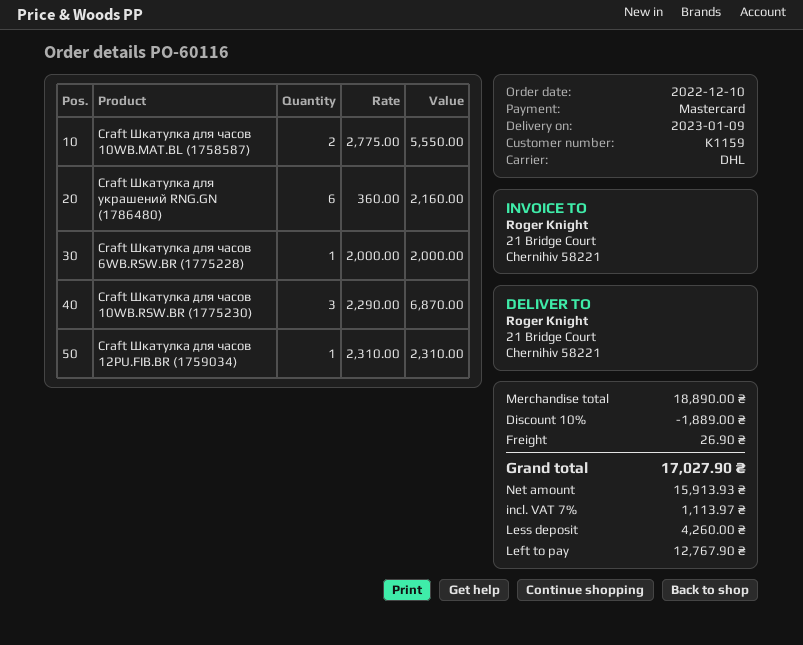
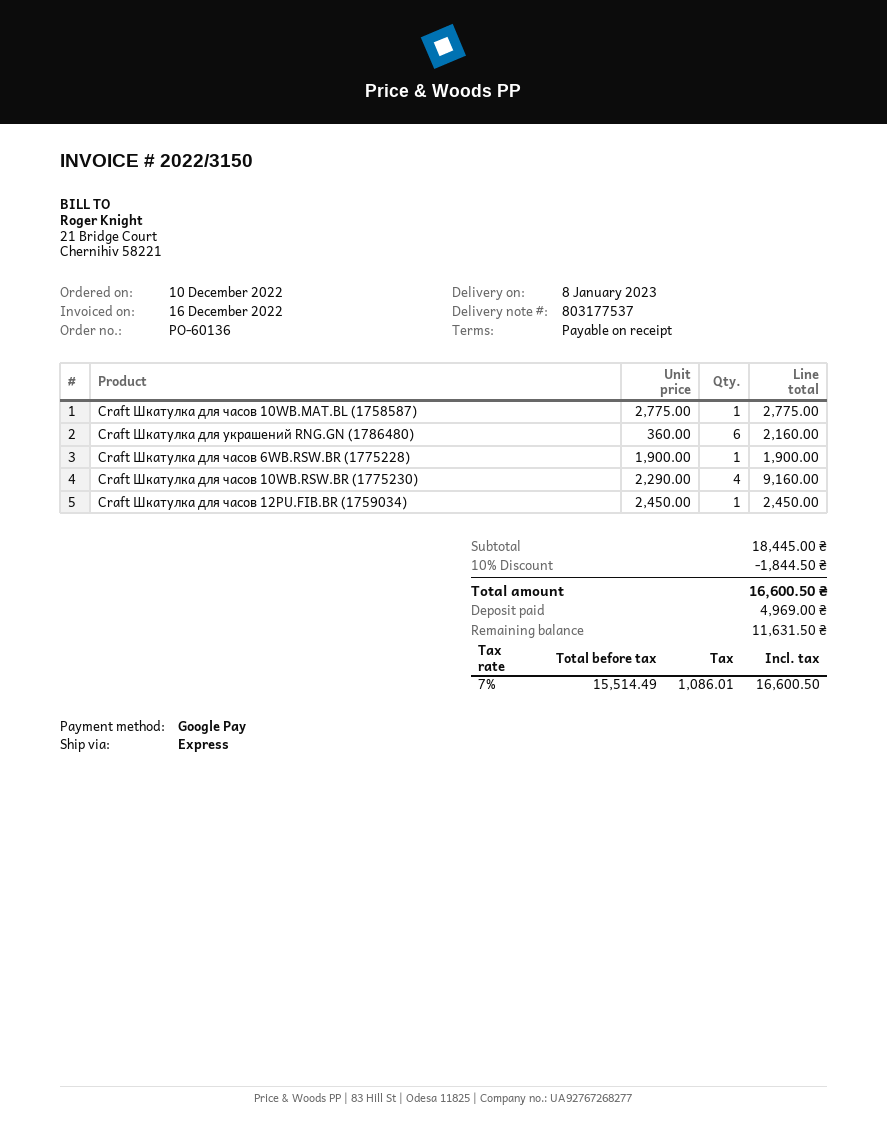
order number: PO-60116 -> PO-60136
delivery date: 2023-01-09 -> 2023-01-08
payment method: Mastercard -> Google Pay
shipping method: DHL -> express
Craft Шкатулка для часов 10WB.MAT.BL (1758587): 2 x 2775.00 = 5550.00 -> 1 x 2775.00 = 2775.00
Craft Шкатулка для часов 6WB.RSW.BR (1775228): 1 x 2000.00 = 2000.00 -> 1 x 1900.00 = 1900.00
Craft Шкатулка для часов 10WB.RSW.BR (1775230): 3 x 2290.00 = 6870.00 -> 4 x 2290.00 = 9160.00
Craft Шкатулка для часов 12PU.FIB.BR (1759034): 1 x 2310.00 = 2310.00 -> 1 x 2450.00 = 2450.00
subtotal: 18890.00 -> 18445.00
discount: 10% = 1889.00 -> 10% = 1844.50
shipping: 26.90 -> none
net: 15913.93 -> 15514.49
tax: 7% = 1113.97 -> 7% = 1086.01
total: 17027.90 -> 16600.50
deposit: 4260.00 -> 4969.00
balance: 12767.90 -> 11631.50

